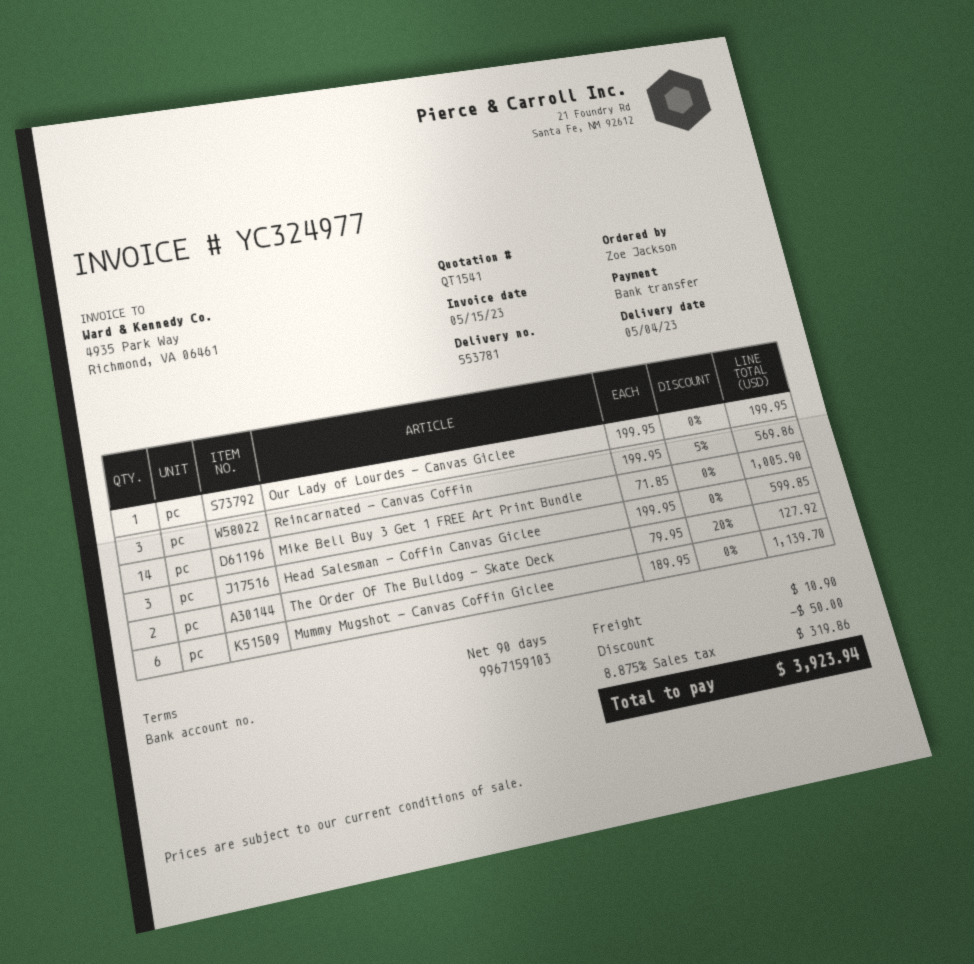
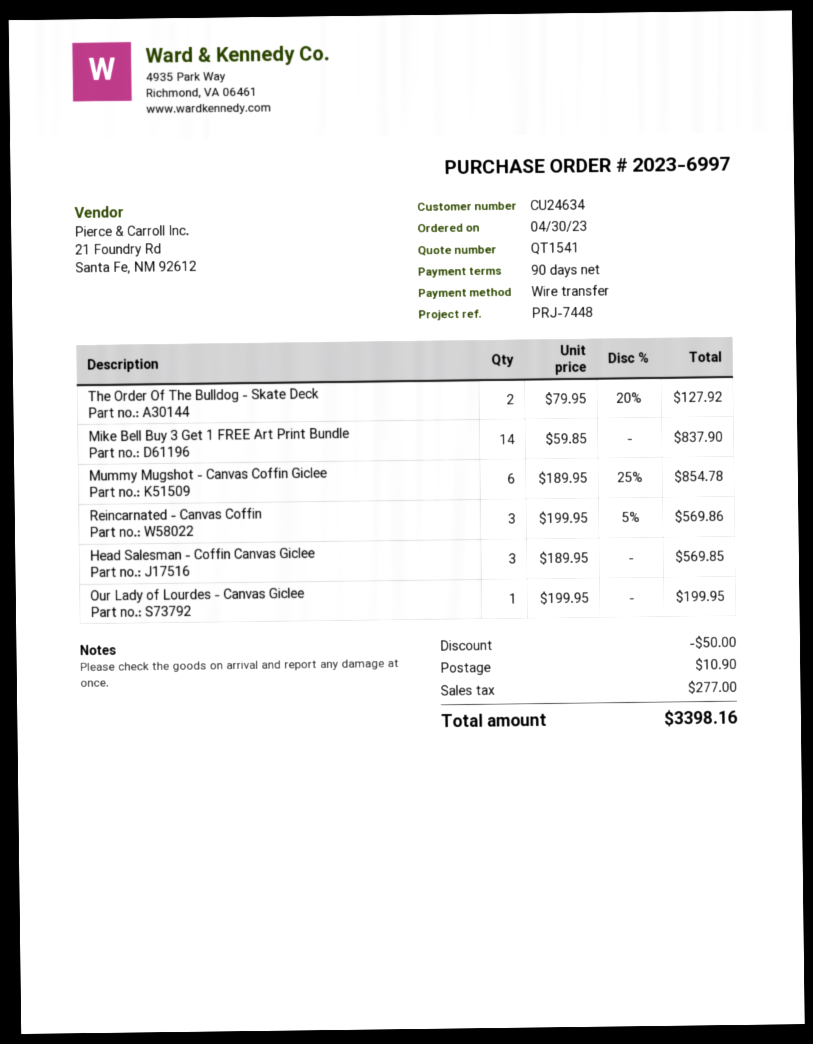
Mike Bell Buy 3 Get 1 FREE Art Print Bundle: 14 x 71.85 = 1005.90 -> 14 x 59.85 = 837.90
Head Salesman - Coffin Canvas Giclee: 3 x 199.95 = 599.85 -> 3 x 189.95 = 569.85
Mummy Mugshot - Canvas Coffin Giclee: 6 x 189.95 = 1139.70 -> 6 x 189.95 - 25% = 854.78
tax: 319.86 -> 277.00
total: 3923.94 -> 3398.16

